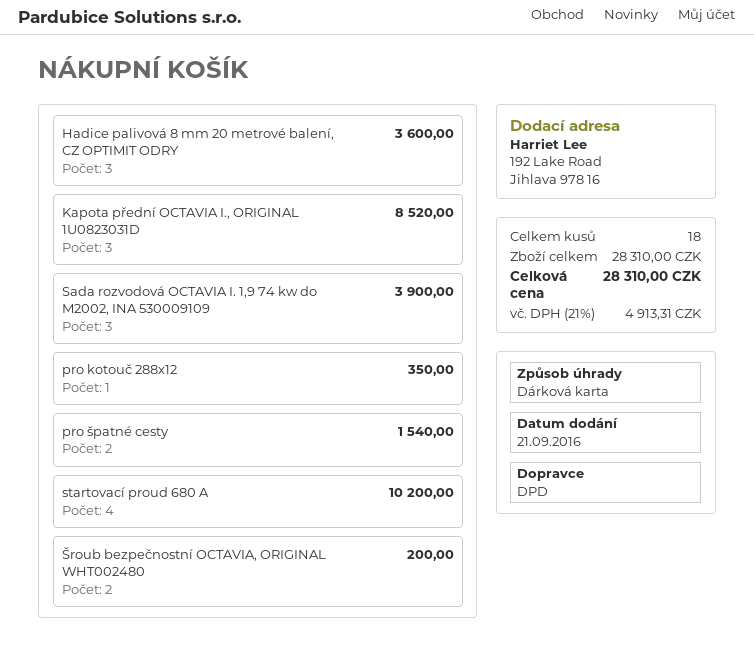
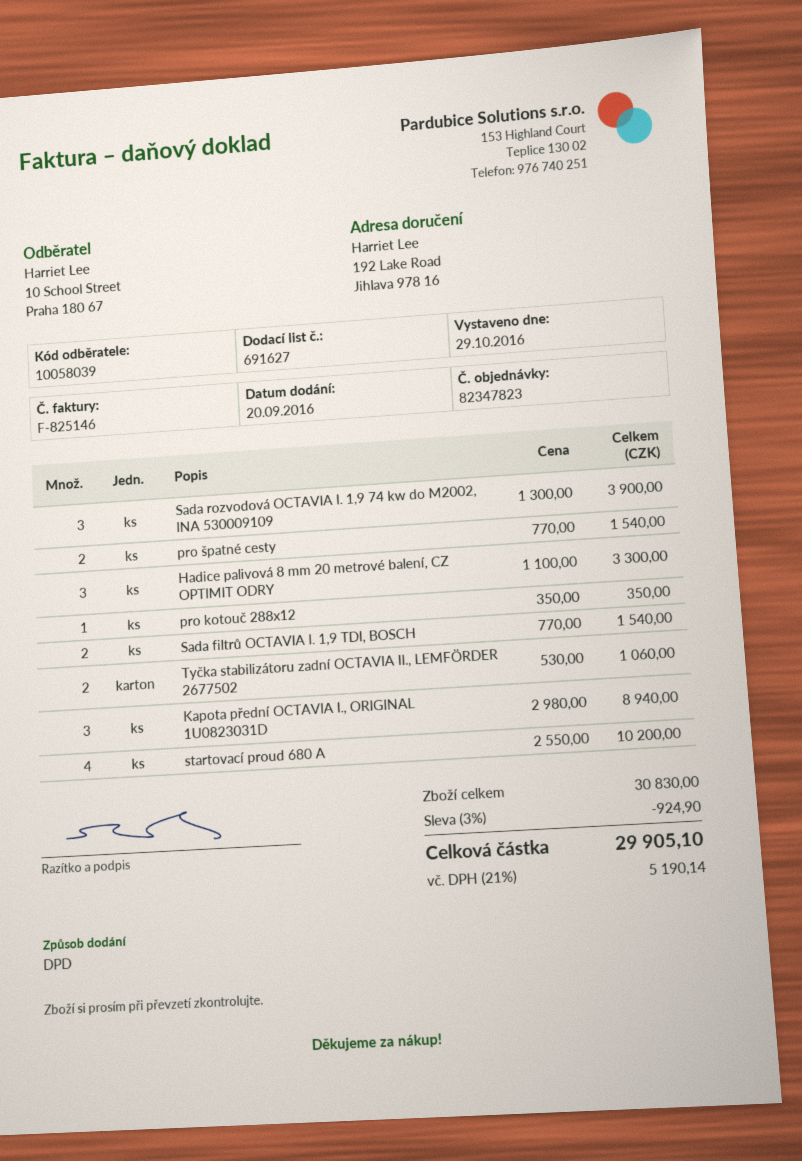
delivery date: 2016-09-21 -> 2016-09-20
Hadice palivová 8 mm 20 metrové balení, CZ OPTIMIT ODRY: 3 for 3600.00 -> 3 for 3300.00
Kapota přední OCTAVIA I., ORIGINAL 1U0823031D: 3 for 8520.00 -> 3 for 8940.00
Šroub bezpečnostní OCTAVIA, ORIGINAL WHT002480: 2 for 200.00 -> none
Sada filtrů OCTAVIA I. 1,9 TDI, BOSCH: none -> 2 for 1540.00
Tyčka stabilizátoru zadní OCTAVIA II., LEMFÖRDER 2677502: none -> 2 for 1060.00
subtotal: 28310.00 -> 30830.00
discount: none -> 3% = 924.90
tax: 21% = 4913.31 -> 21% = 5190.14
total: 28310.00 -> 29905.10

